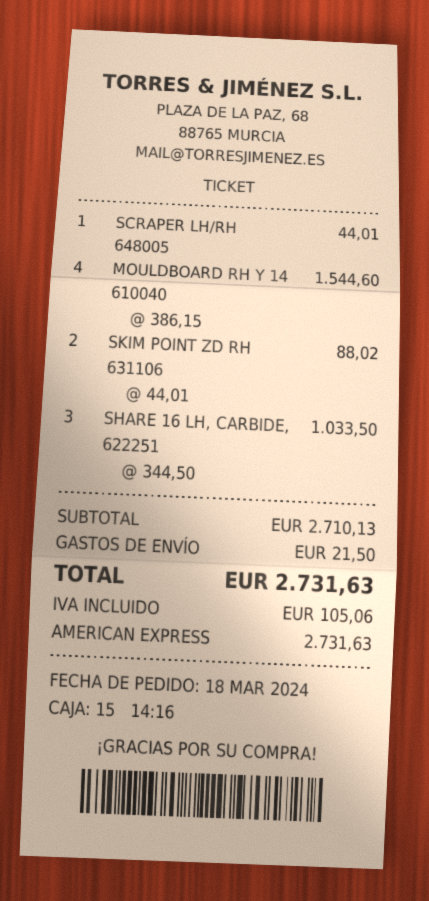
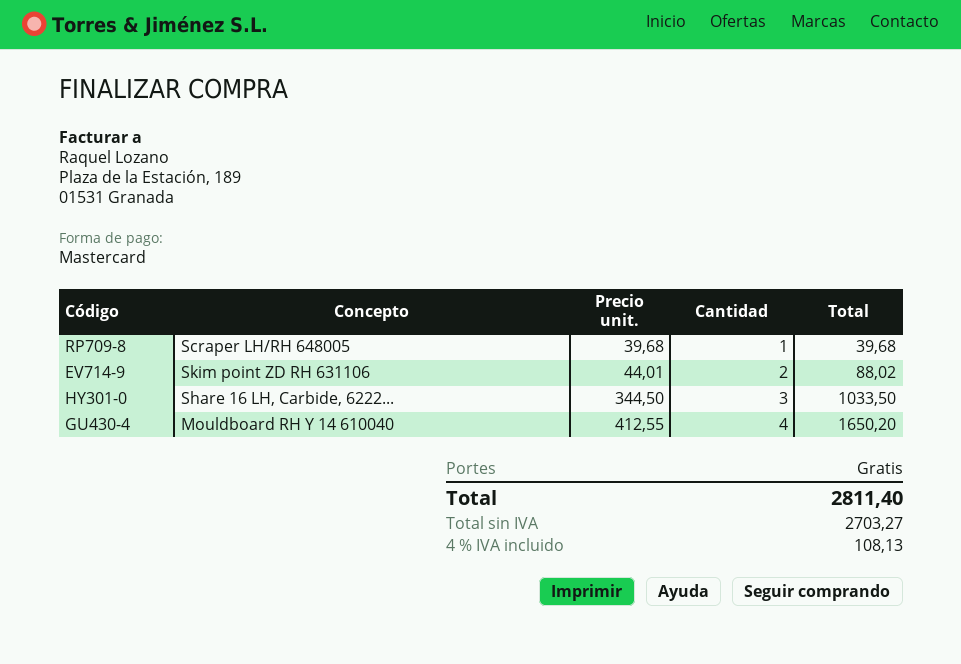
payment method: American Express -> Mastercard
SCRAPER LH/RH 648005: 1 x 44.01 = 44.01 -> 1 x 39.68 = 39.68
MOULDBOARD RH Y 14 610040: 4 x 386.15 = 1544.60 -> 4 x 412.55 = 1650.20
shipping: 21.50 -> 0.00
tax: 105.06 -> 108.13
total: 2731.63 -> 2811.40

